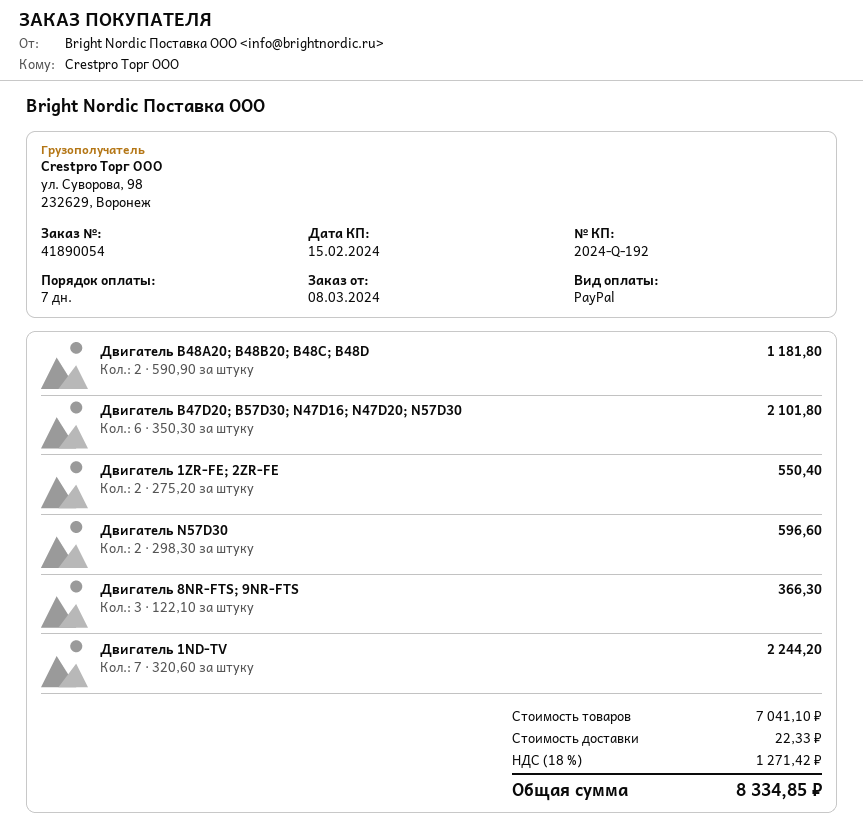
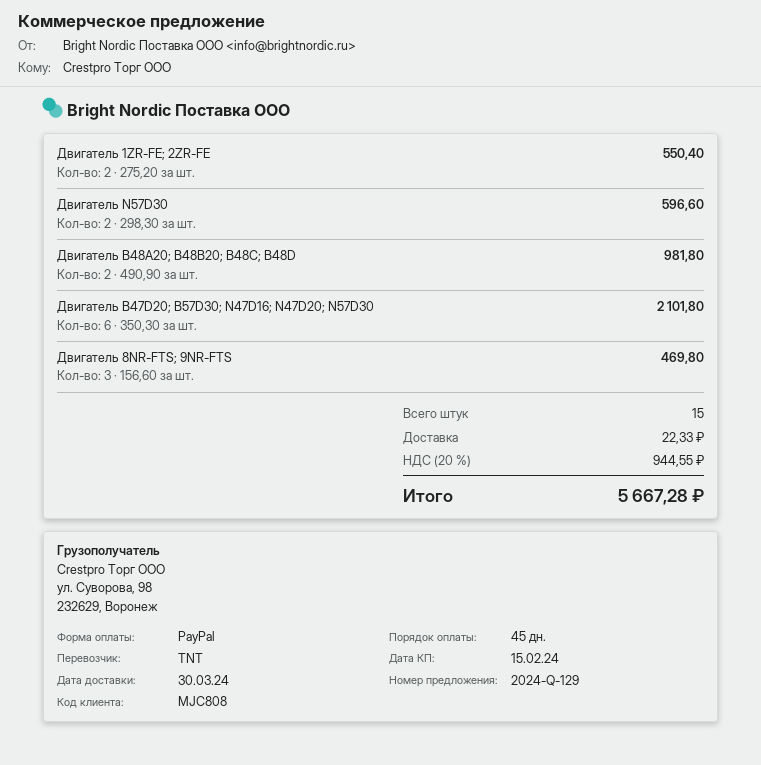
quote number: 2024-Q-192 -> 2024-Q-129
payment terms: 7 days -> 45 days
Двигатель B48A20; B48B20; B48C; B48D: 2 x 590.90 = 1181.80 -> 2 x 490.90 = 981.80
Двигатель 8NR-FTS; 9NR-FTS: 3 x 122.10 = 366.30 -> 3 x 156.60 = 469.80
Двигатель 1ND-TV: 7 x 320.60 = 2244.20 -> none
tax: 18% = 1271.42 -> 20% = 944.55
total: 8334.85 -> 5667.28

